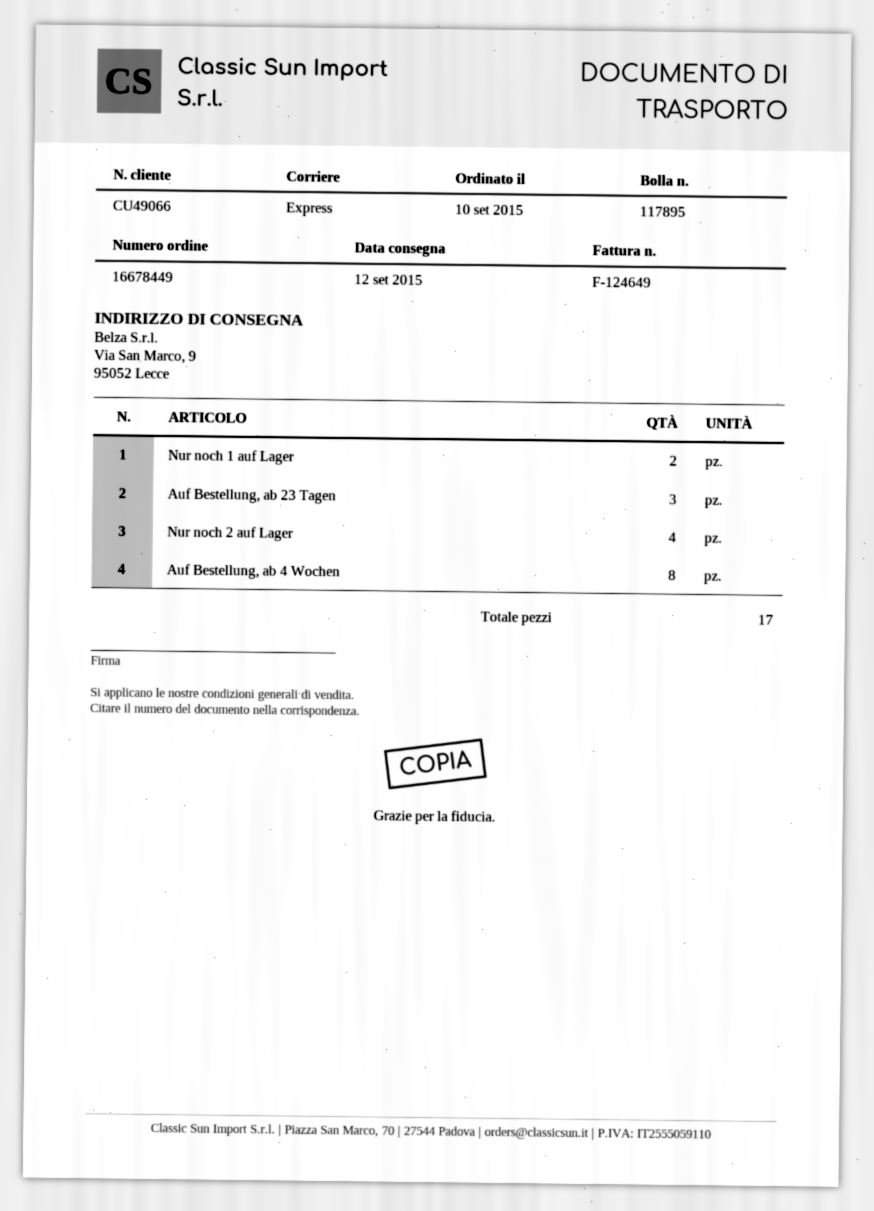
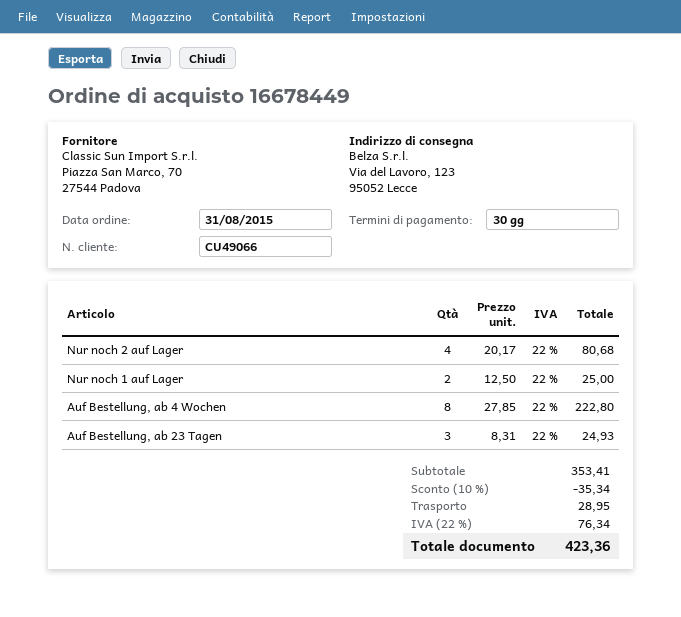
order date: 2015-09-10 -> 2015-08-31
ship to: Via San Marco, 9, 95052 Lecce -> Via del Lavoro, 123, 95052 Lecce

